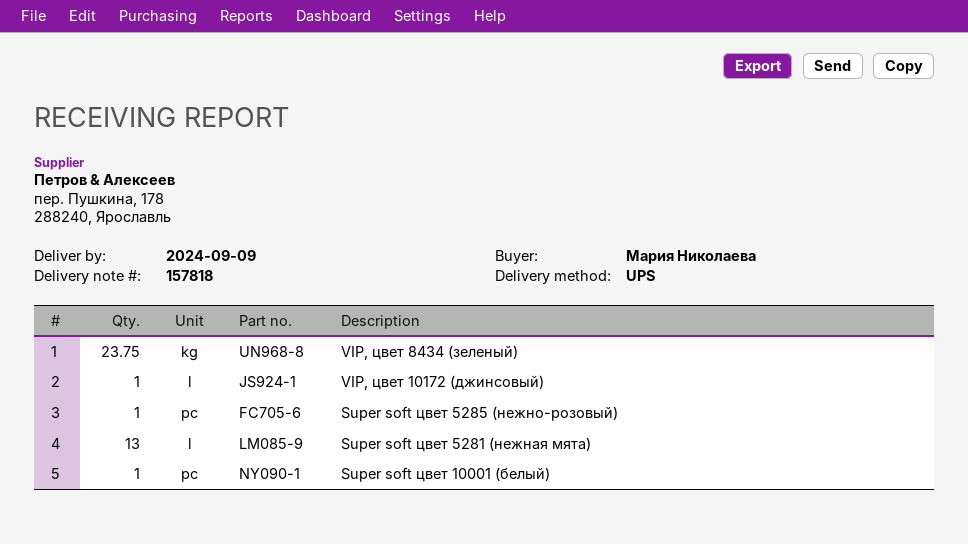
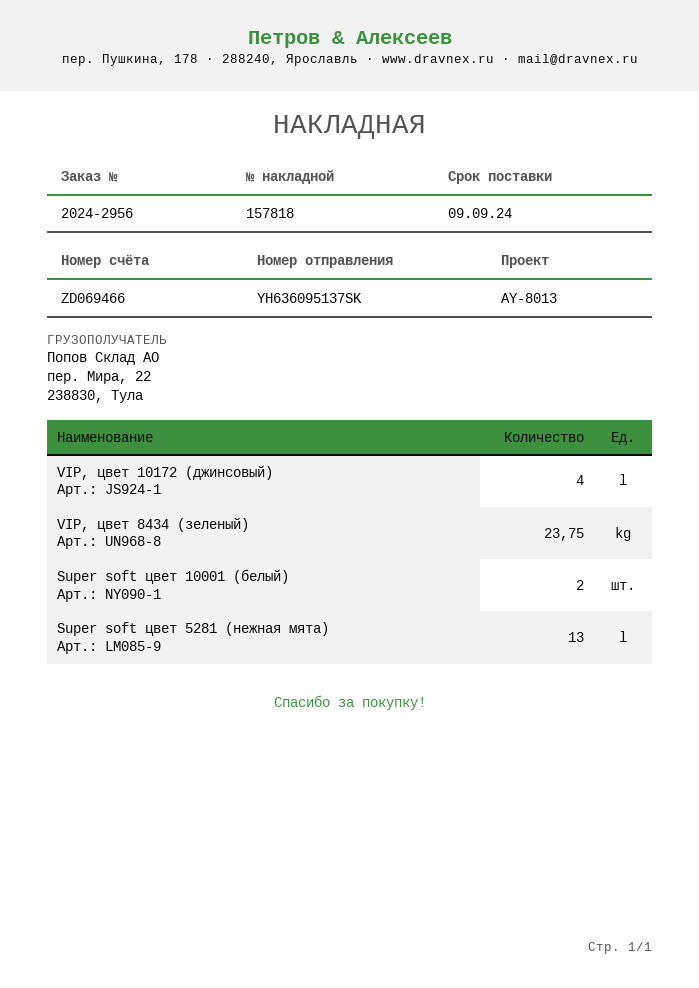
VIP, цвет 10172 (джинсовый): 1 -> 4
Super soft цвет 5285 (нежно-розовый): 1 -> none
Super soft цвет 10001 (белый): 1 -> 2

